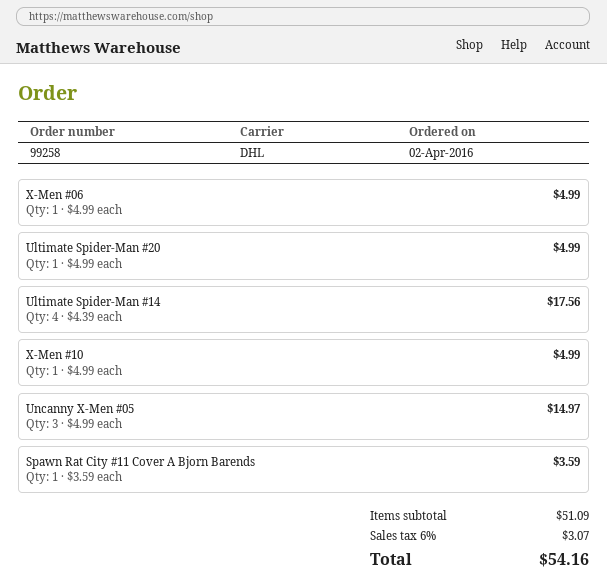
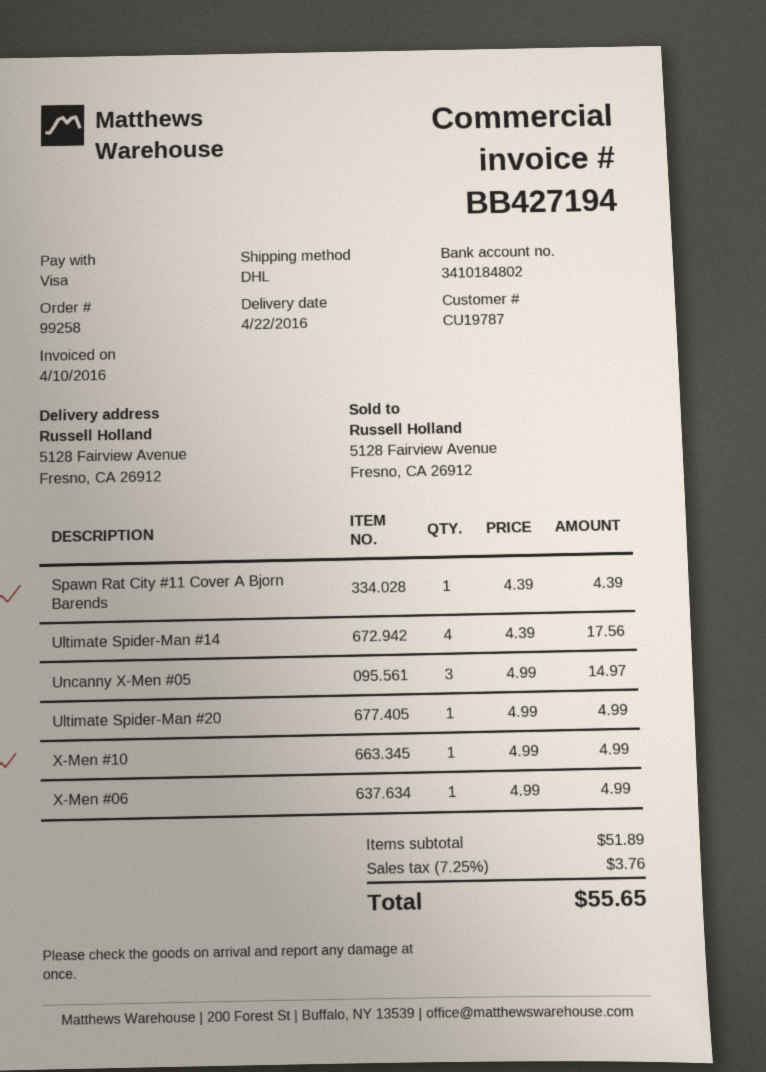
Spawn Rat City #11 Cover A Bjorn Barends: 1 x 3.59 = 3.59 -> 1 x 4.39 = 4.39
subtotal: 51.09 -> 51.89
tax: 6% = 3.07 -> 7.25% = 3.76
total: 54.16 -> 55.65

